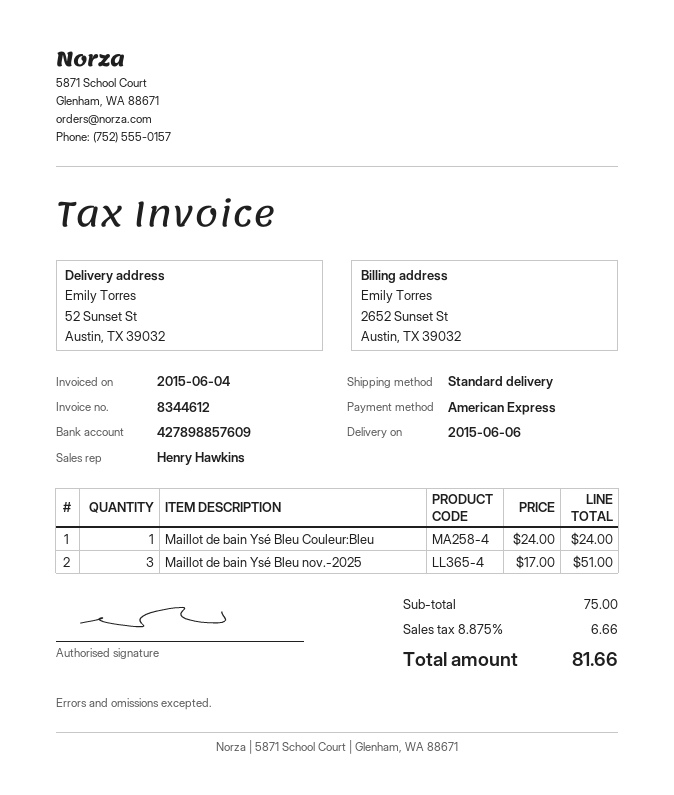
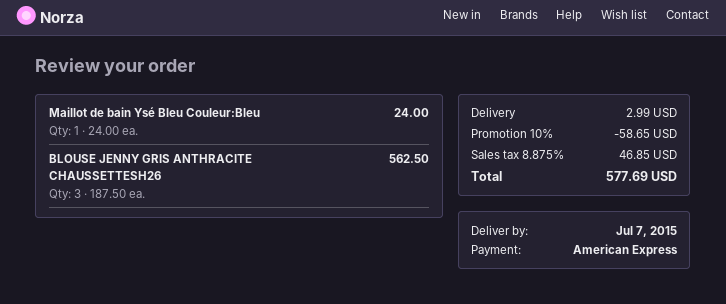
delivery date: 2015-06-06 -> 2015-07-07
Maillot de bain Ysé Bleu nov.-2025: 3 x 17.00 = 51.00 -> none
BLOUSE JENNY GRIS ANTHRACITE CHAUSSETTESH26: none -> 3 x 187.50 = 562.50
discount: none -> 10% = 58.65
shipping: none -> 2.99
tax: 8.875% = 6.66 -> 8.875% = 46.85
total: 81.66 -> 577.69

